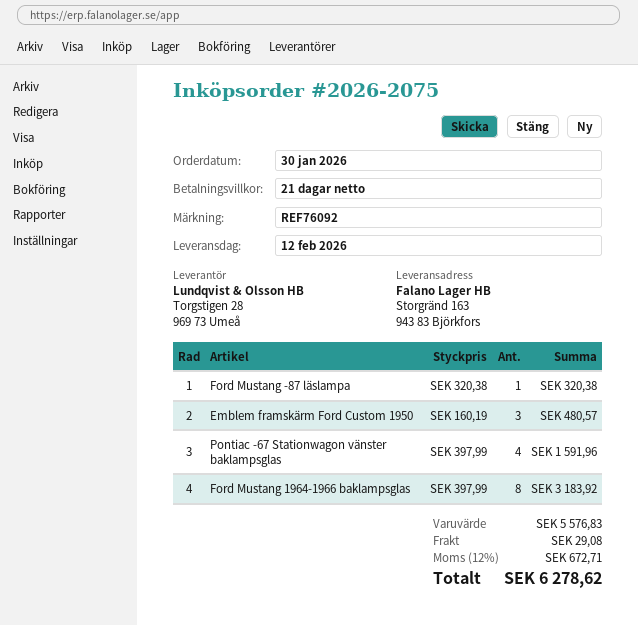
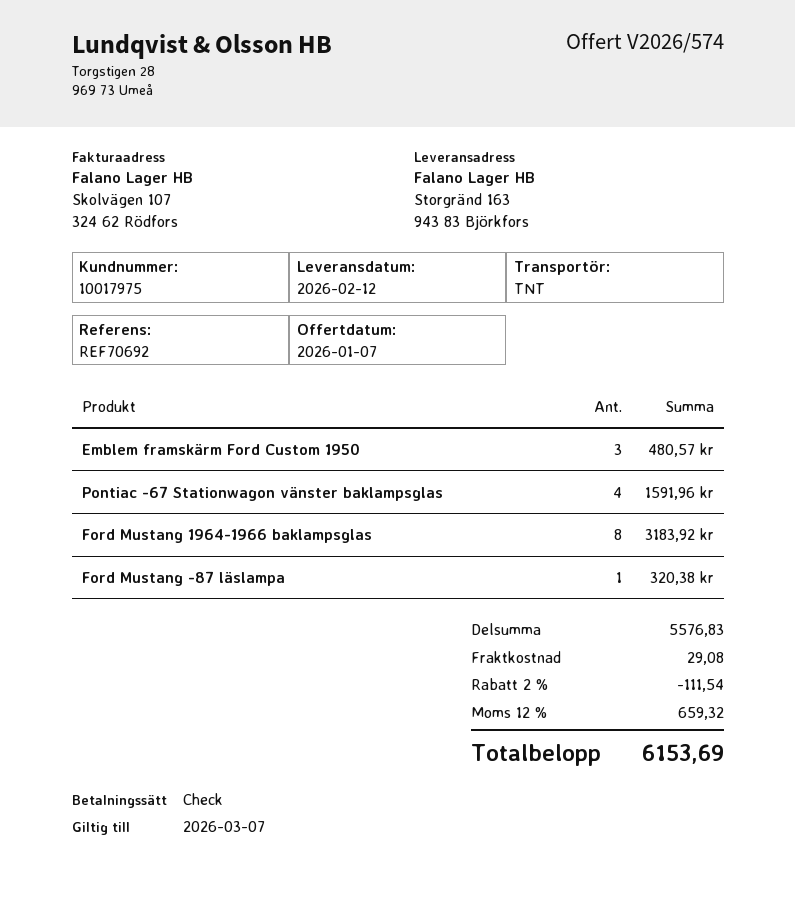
reference: REF76092 -> REF70692
discount: none -> 2% = 111.54
tax: 12% = 672.71 -> 12% = 659.32
total: 6278.62 -> 6153.69

